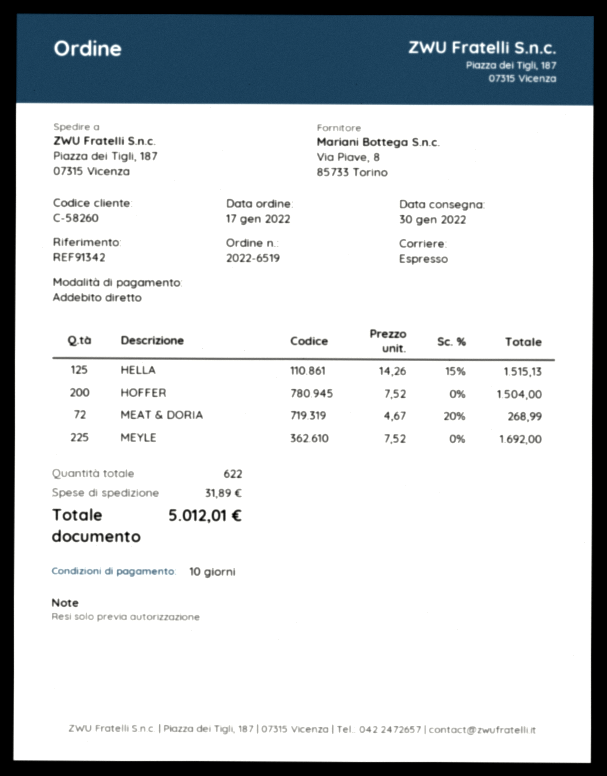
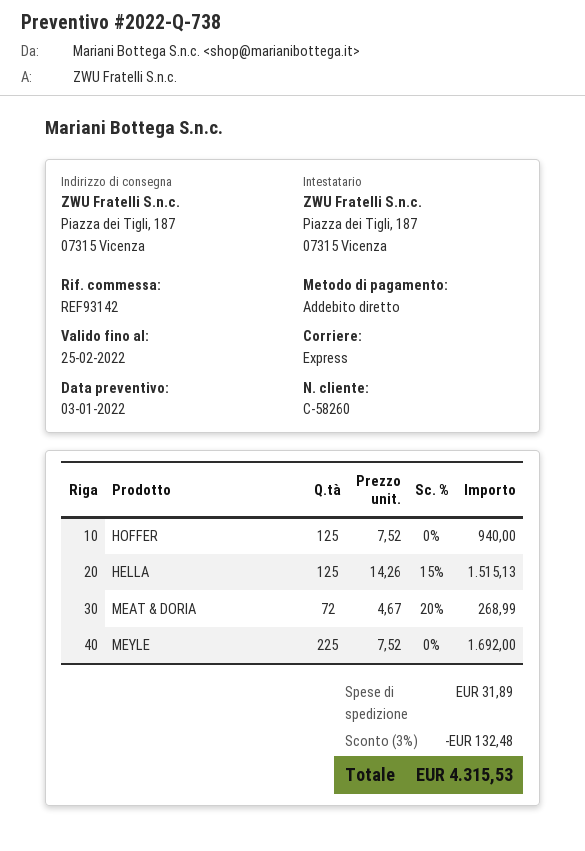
reference: REF91342 -> REF93142
HOFFER: 200 x 7.52 = 1504.00 -> 125 x 7.52 = 940.00
discount: none -> 3% = 132.48
total: 5012.01 -> 4315.53

